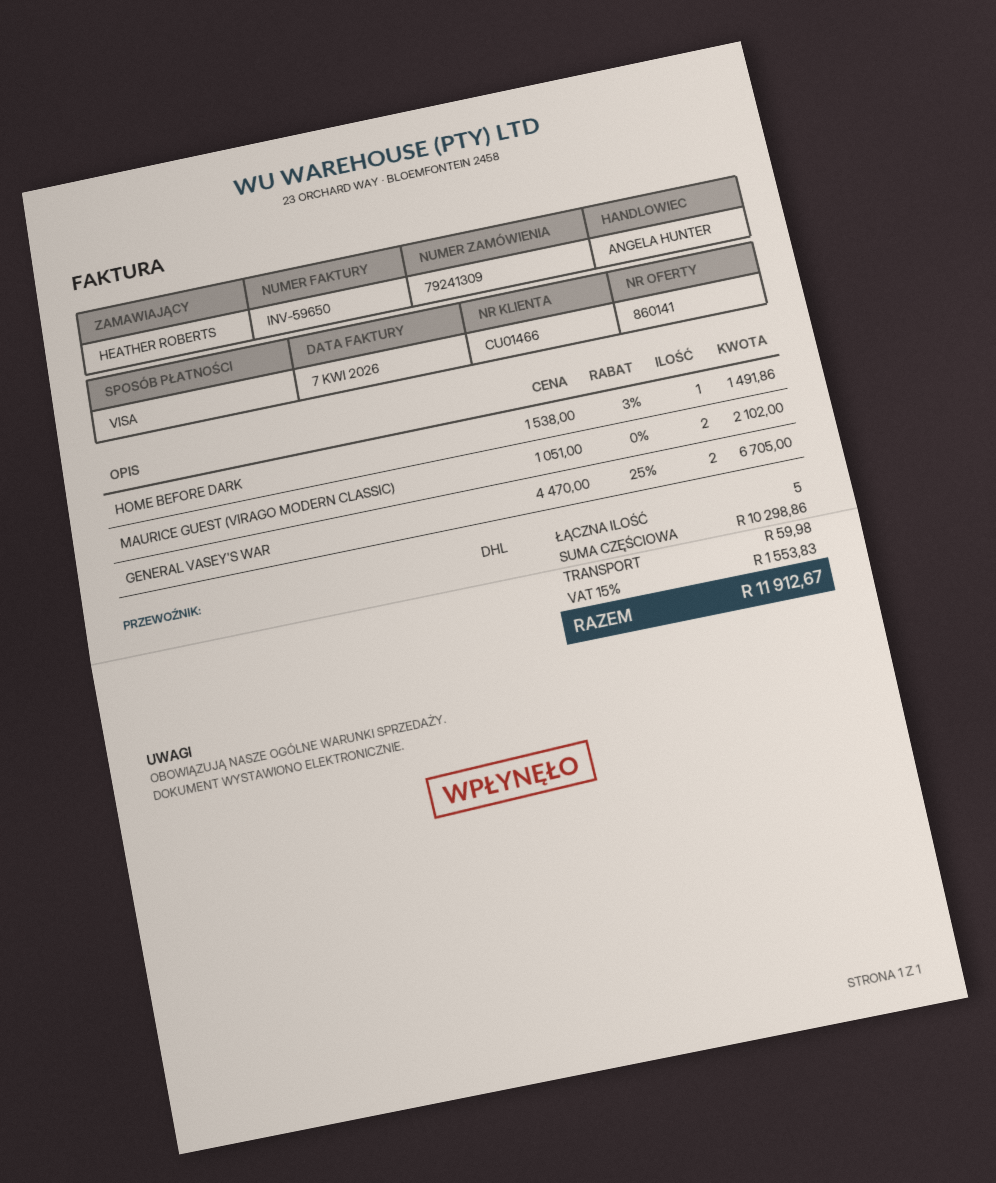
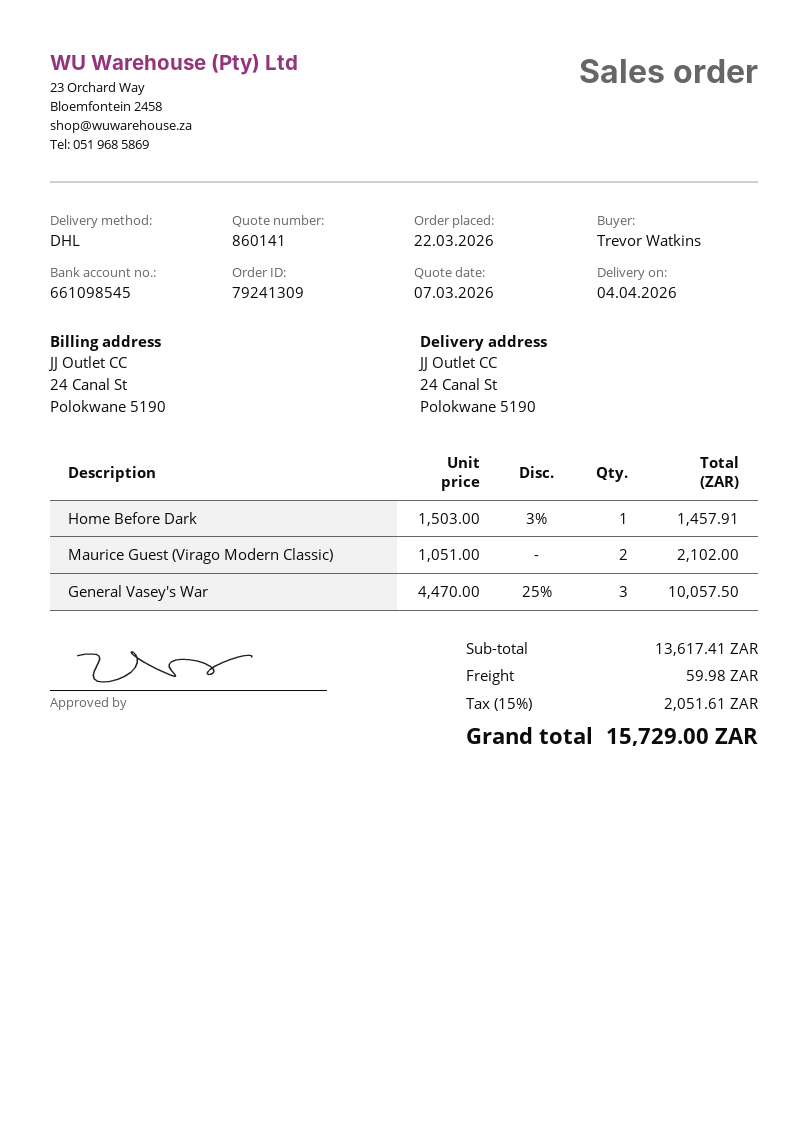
ordered by: HEATHER ROBERTS -> Trevor Watkins
HOME BEFORE DARK: 1 x 1538.00 - 3% = 1491.86 -> 1 x 1503.00 - 3% = 1457.91
GENERAL VASEY'S WAR: 2 x 4470.00 - 25% = 6705.00 -> 3 x 4470.00 - 25% = 10057.50
subtotal: 10298.86 -> 13617.41
tax: 15% = 1553.83 -> 15% = 2051.61
total: 11912.67 -> 15729.00

